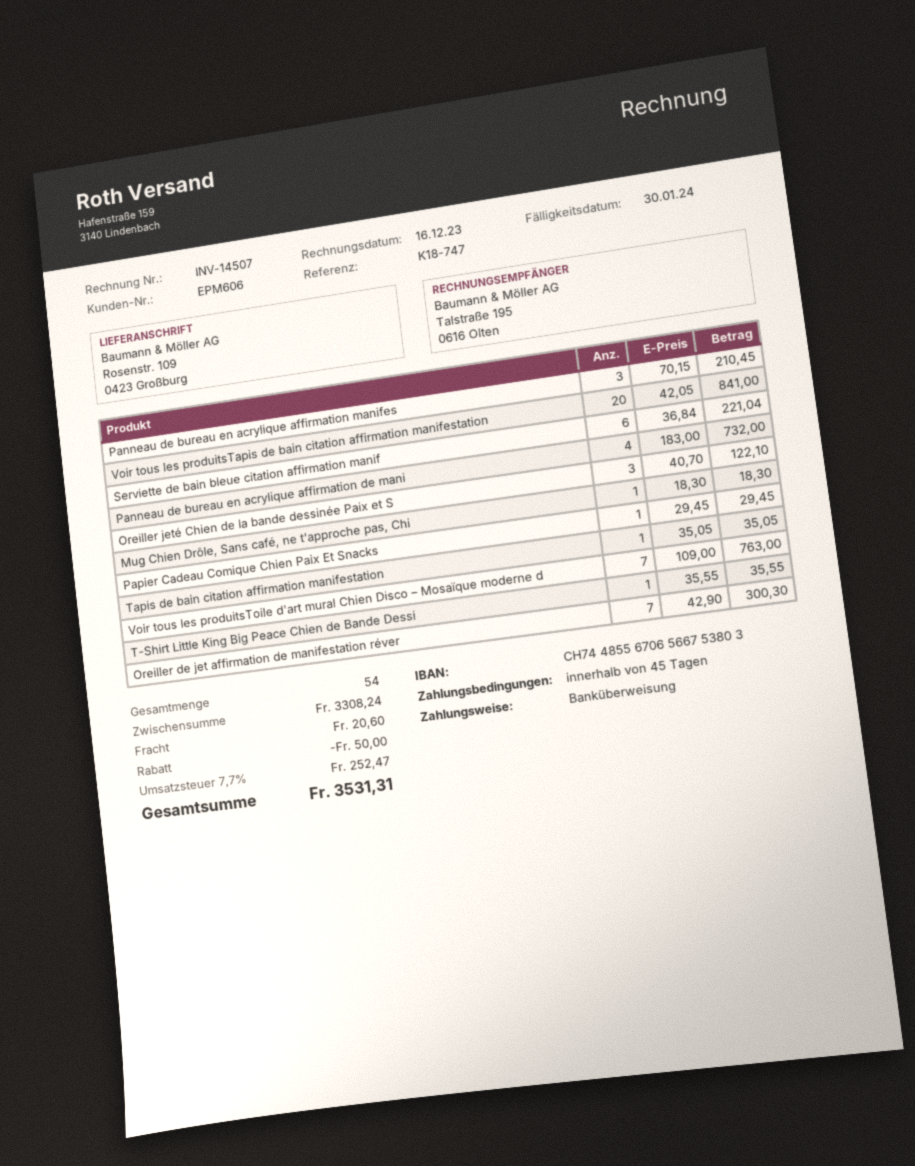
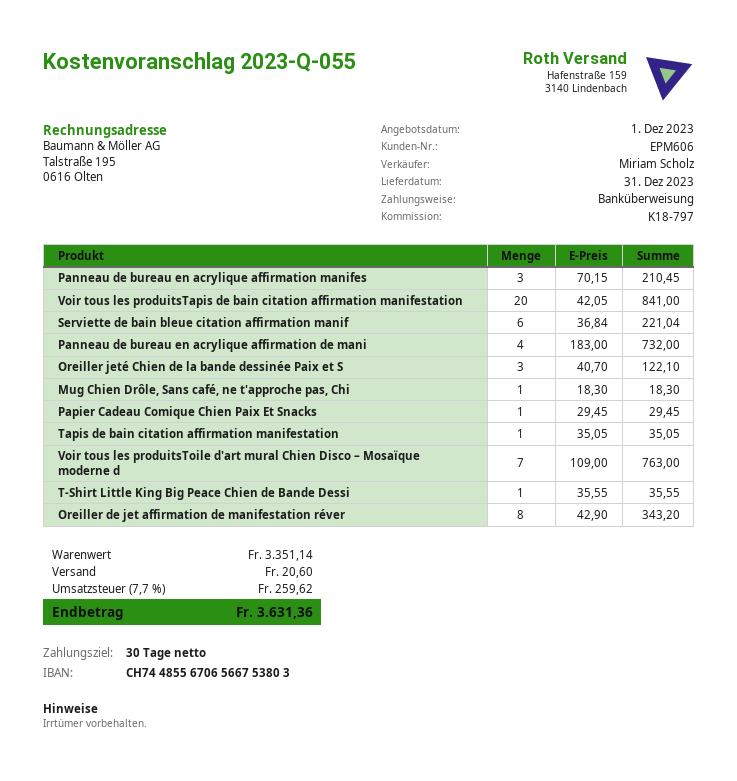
payment terms: 45 days -> 30 days
reference: K18-747 -> K18-797
Oreiller de jet affirmation de manifestation réver: 7 x 42.90 = 300.30 -> 8 x 42.90 = 343.20
subtotal: 3308.24 -> 3351.14
discount: 50.00 -> none
tax: 7.7% = 252.47 -> 7.7% = 259.62
total: 3531.31 -> 3631.36

